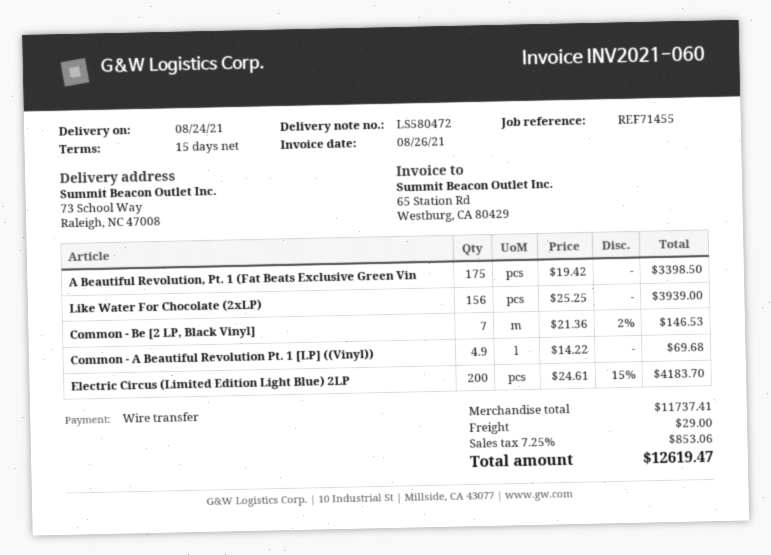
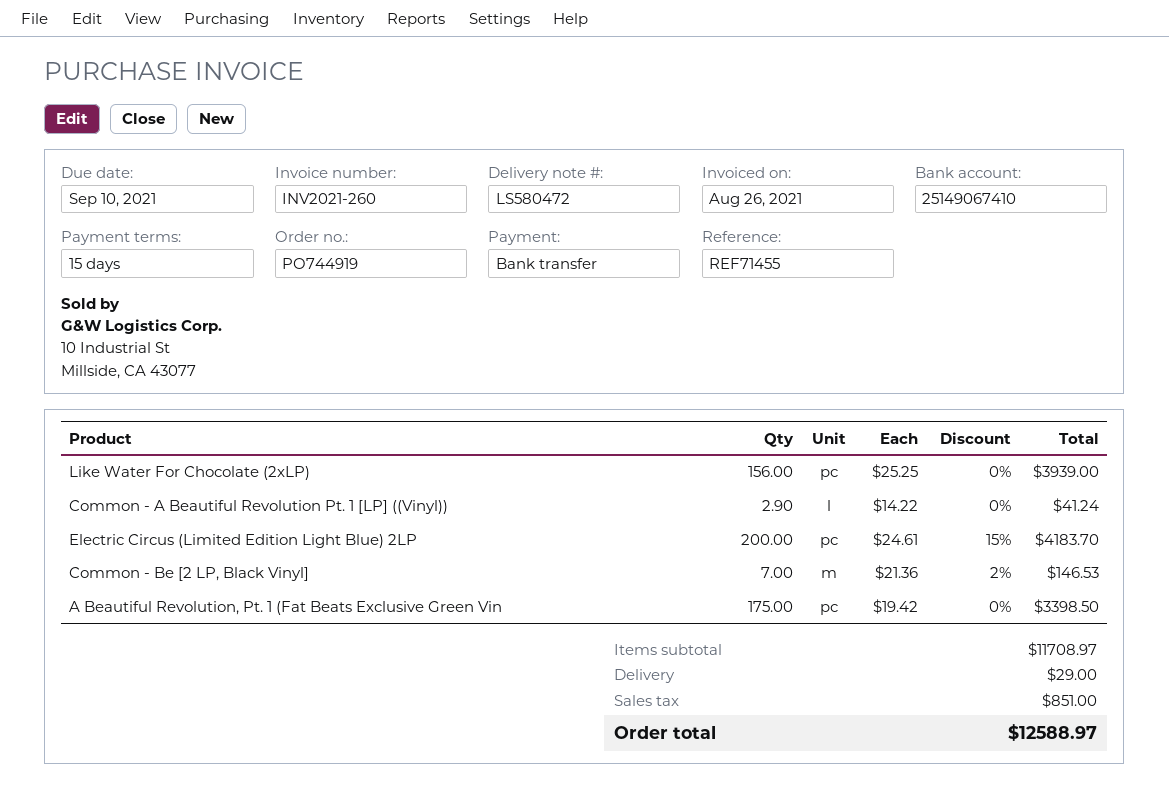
invoice number: INV2021-060 -> INV2021-260
Common - A Beautiful Revolution Pt. 1 [LP] ((Vinyl)): 4.9 x 14.22 = 69.68 -> 2.9 x 14.22 = 41.24
subtotal: 11737.41 -> 11708.97
tax: 853.06 -> 851.00
total: 12619.47 -> 12588.97

